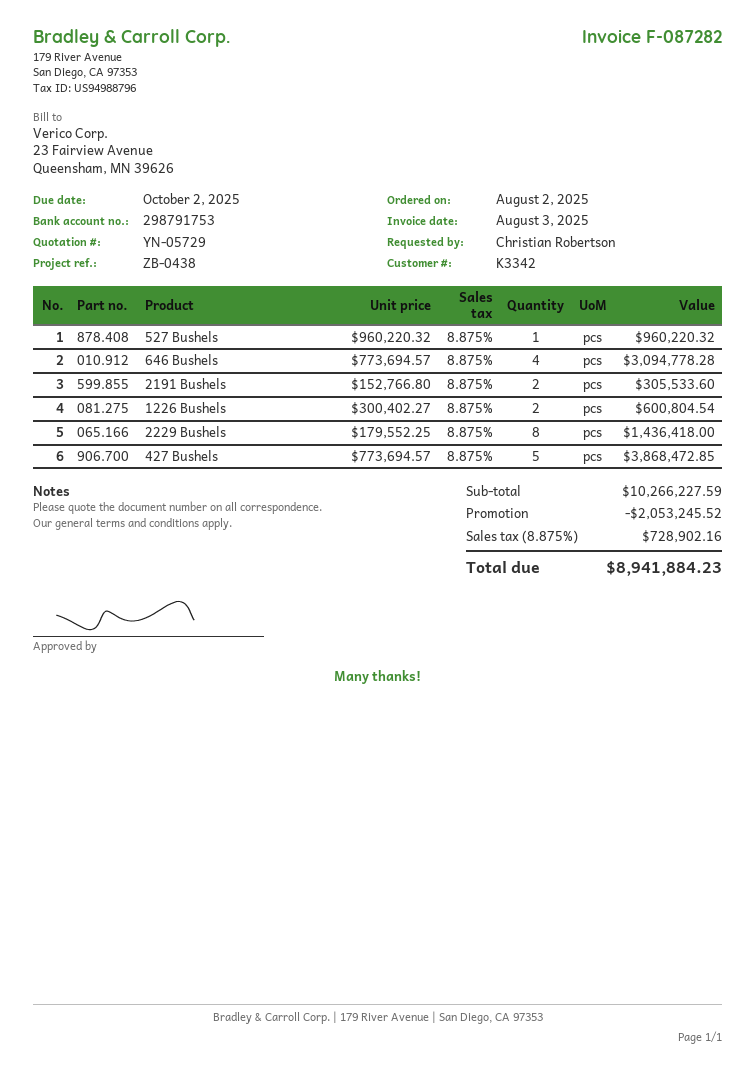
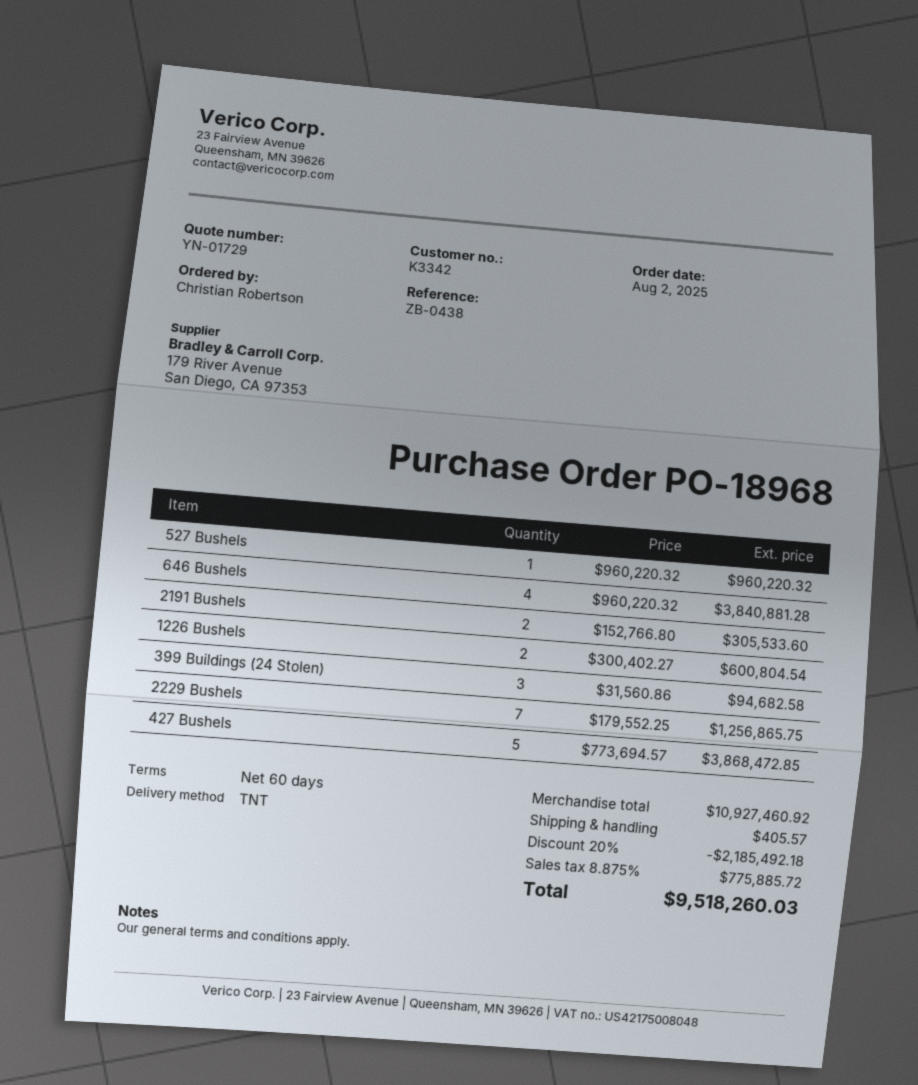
quote number: YN-05729 -> YN-01729
646 Bushels: 4 x 773694.57 = 3094778.28 -> 4 x 960220.32 = 3840881.28
2229 Bushels: 8 x 179552.25 = 1436418.00 -> 7 x 179552.25 = 1256865.75
399 Buildings (24 Stolen): none -> 3 x 31560.86 = 94682.58
subtotal: 10266227.59 -> 10927460.92
discount: 2053245.52 -> 2185492.18
shipping: none -> 405.57
tax: 8.875% = 728902.16 -> 8.875% = 775885.72
total: 8941884.23 -> 9518260.03

